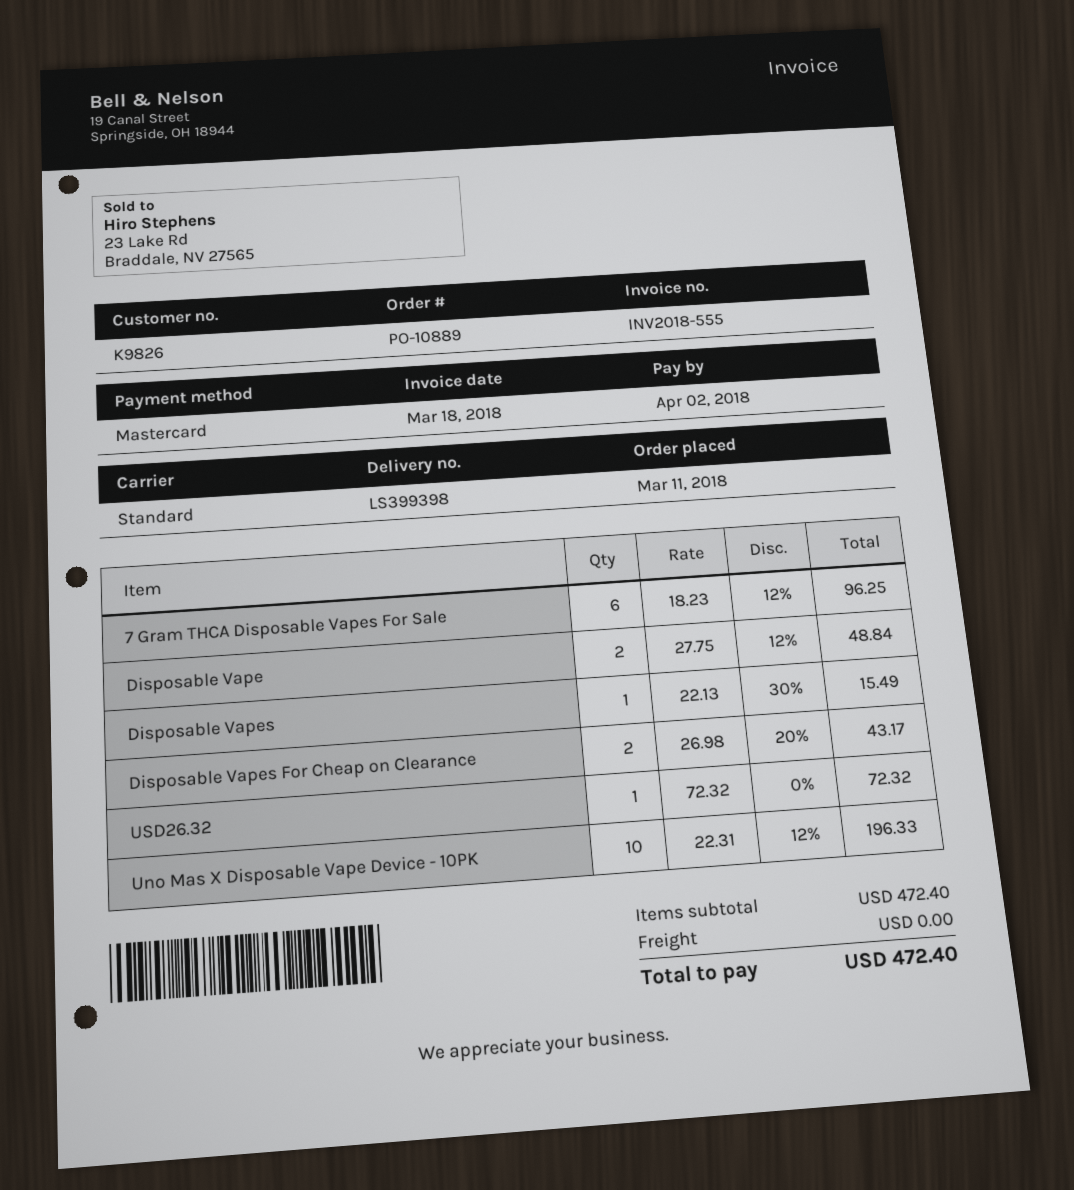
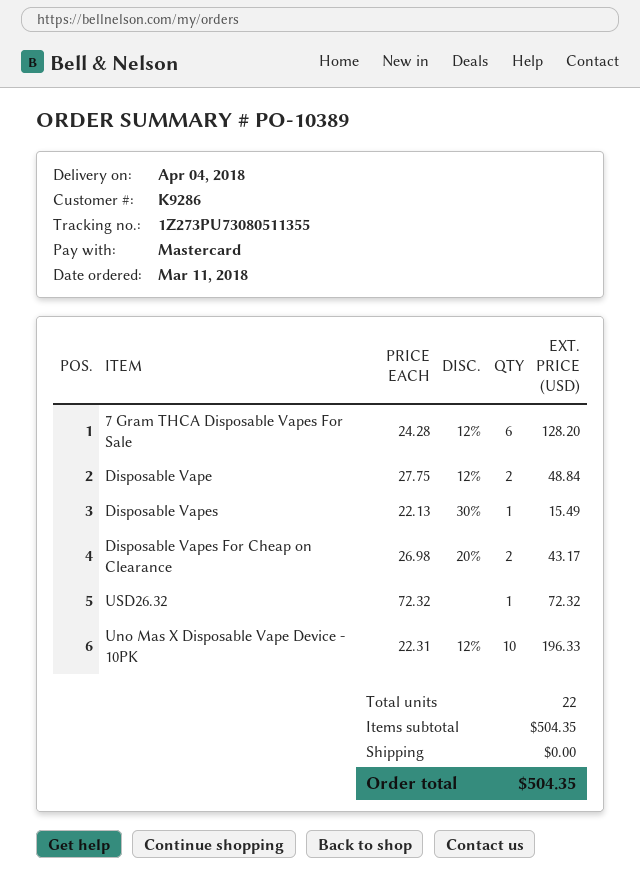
order number: PO-10889 -> PO-10389
customer number: K9826 -> K9286
7 Gram THCA Disposable Vapes For Sale: 6 x 18.23 - 12% = 96.25 -> 6 x 24.28 - 12% = 128.20
subtotal: 472.40 -> 504.35
total: 472.40 -> 504.35

